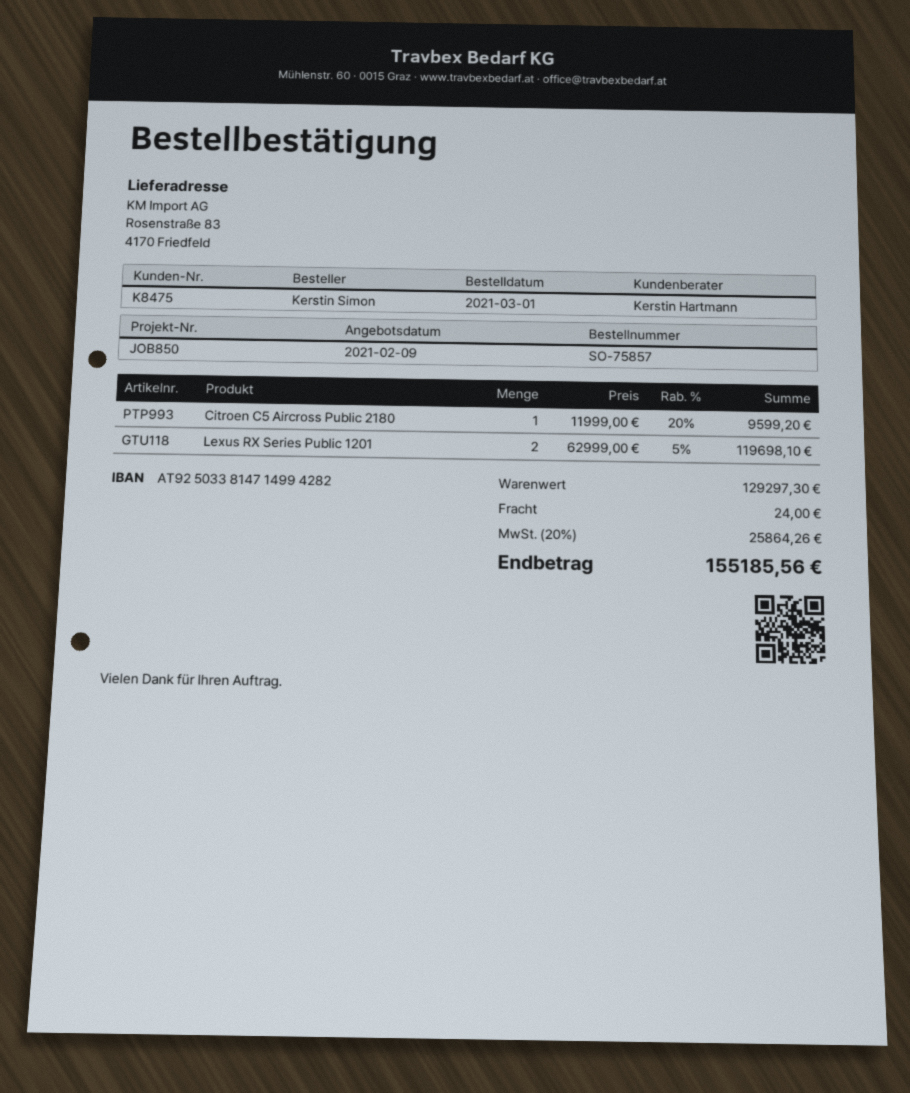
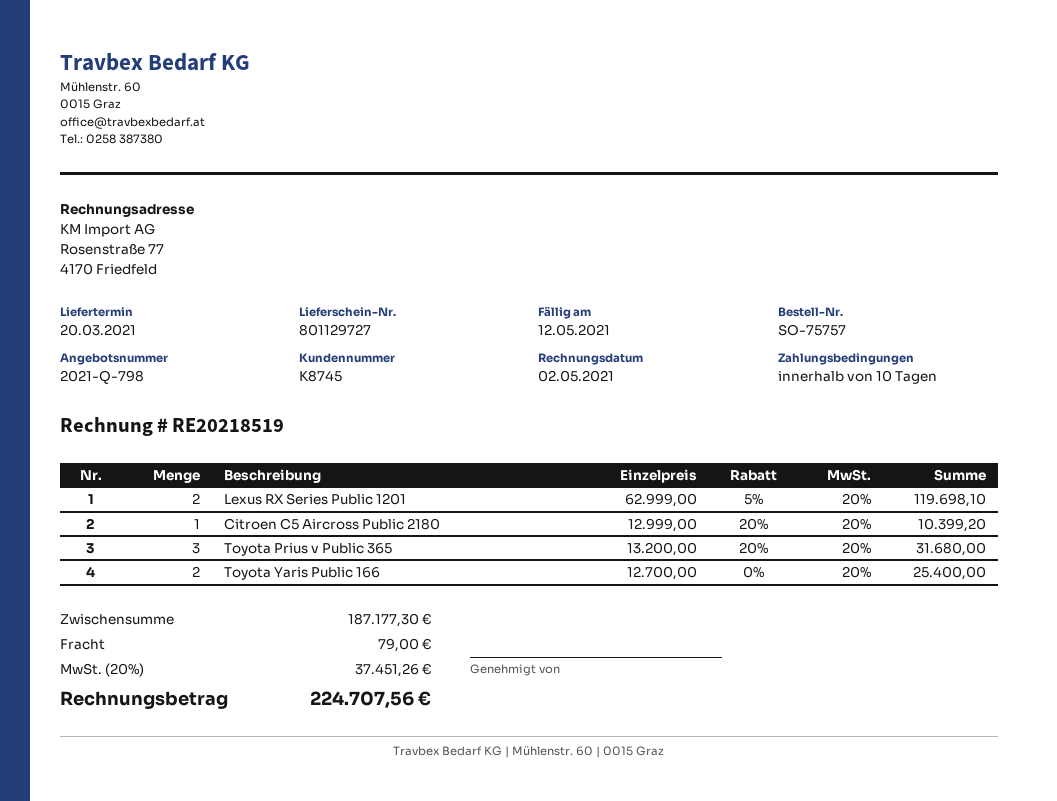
order number: SO-75857 -> SO-75757
customer number: K8475 -> K8745
Citroen C5 Aircross Public 2180: 1 x 11999.00 - 20% = 9599.20 -> 1 x 12999.00 - 20% = 10399.20
Toyota Prius v Public 365: none -> 3 x 13200.00 - 20% = 31680.00
Toyota Yaris Public 166: none -> 2 x 12700.00 = 25400.00
subtotal: 129297.30 -> 187177.30
shipping: 24.00 -> 79.00
tax: 20% = 25864.26 -> 20% = 37451.26
total: 155185.56 -> 224707.56

